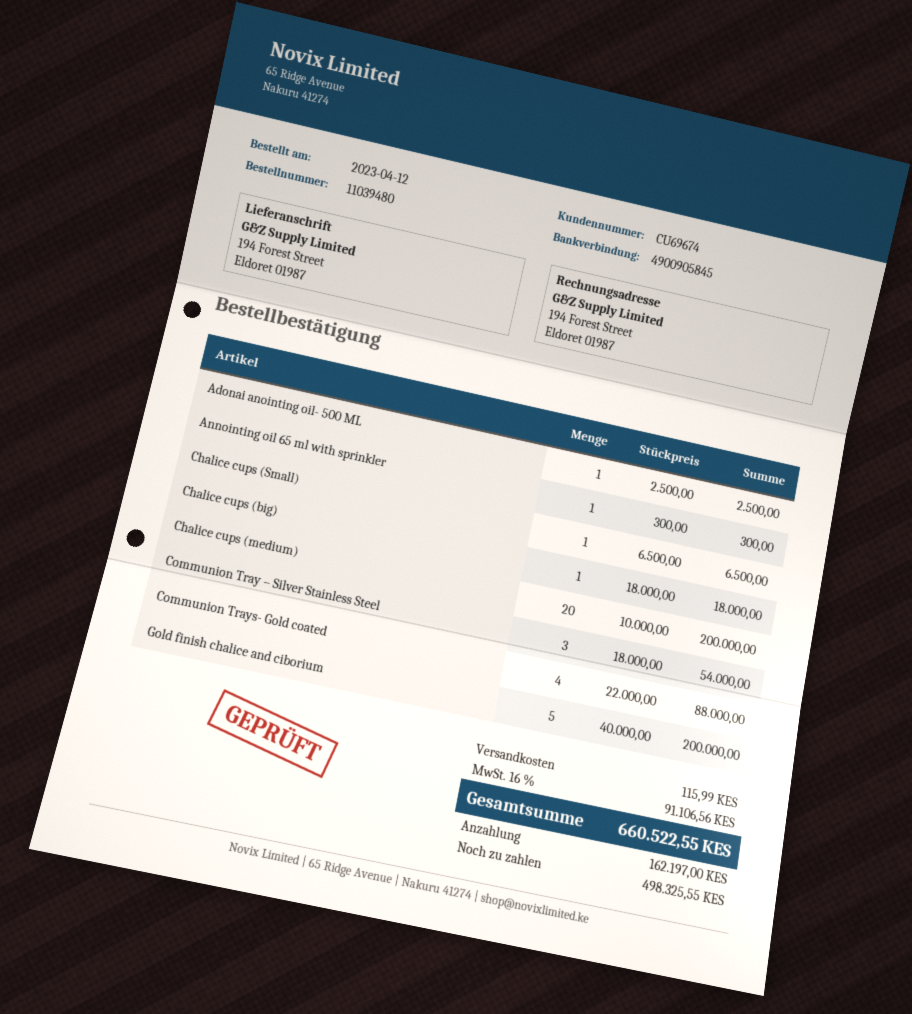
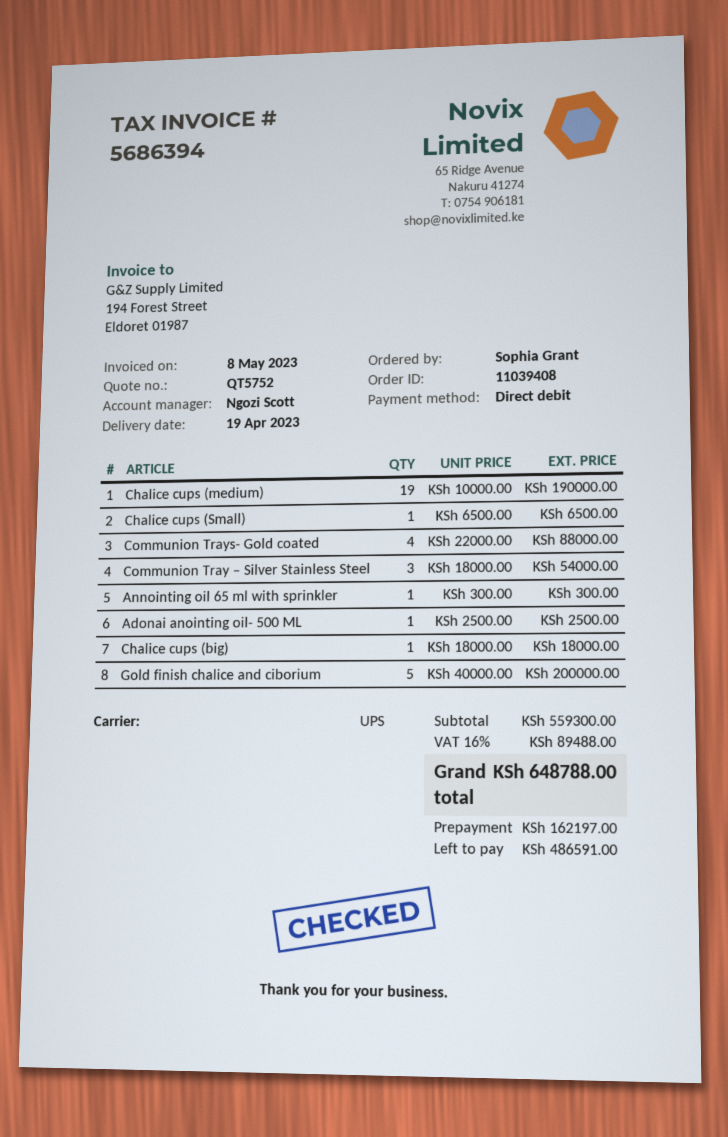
order number: 11039480 -> 11039408
Chalice cups (medium): 20 x 10000.00 = 200000.00 -> 19 x 10000.00 = 190000.00
shipping: 115.99 -> none
tax: 16% = 91106.56 -> 16% = 89488.00
total: 660522.55 -> 648788.00
balance: 498325.55 -> 486591.00

